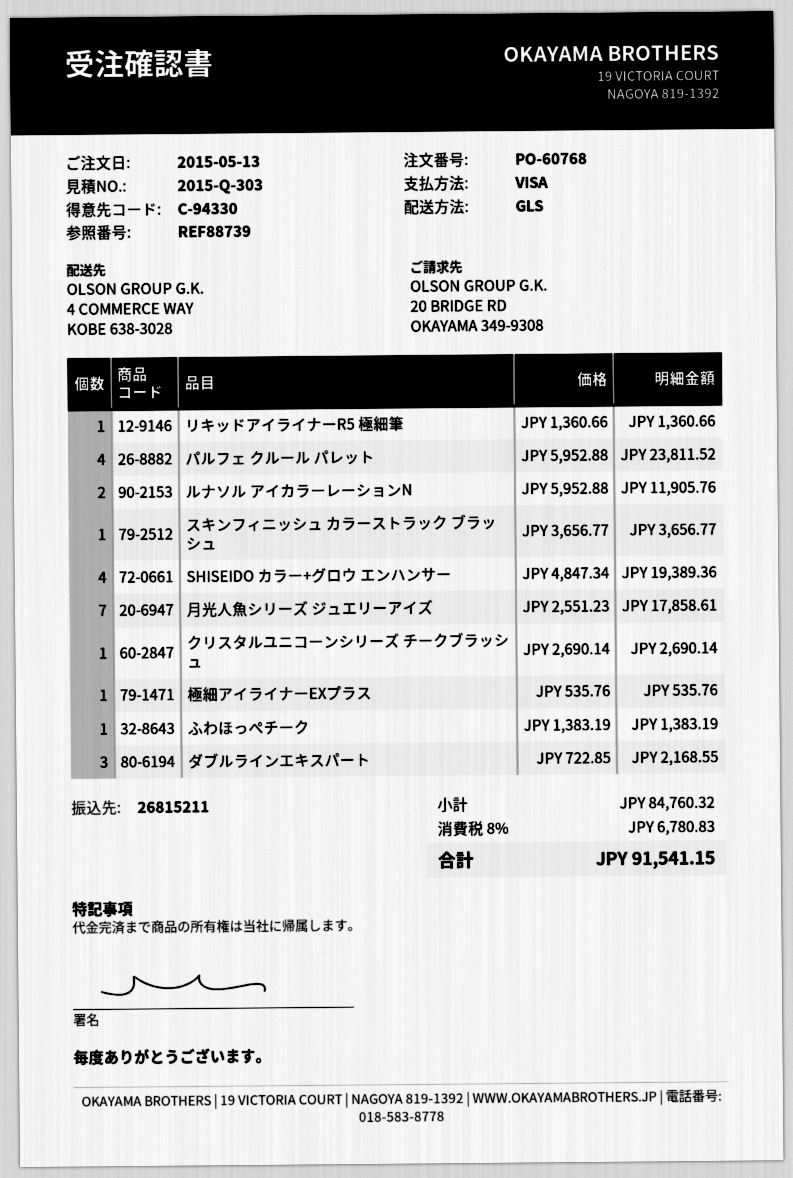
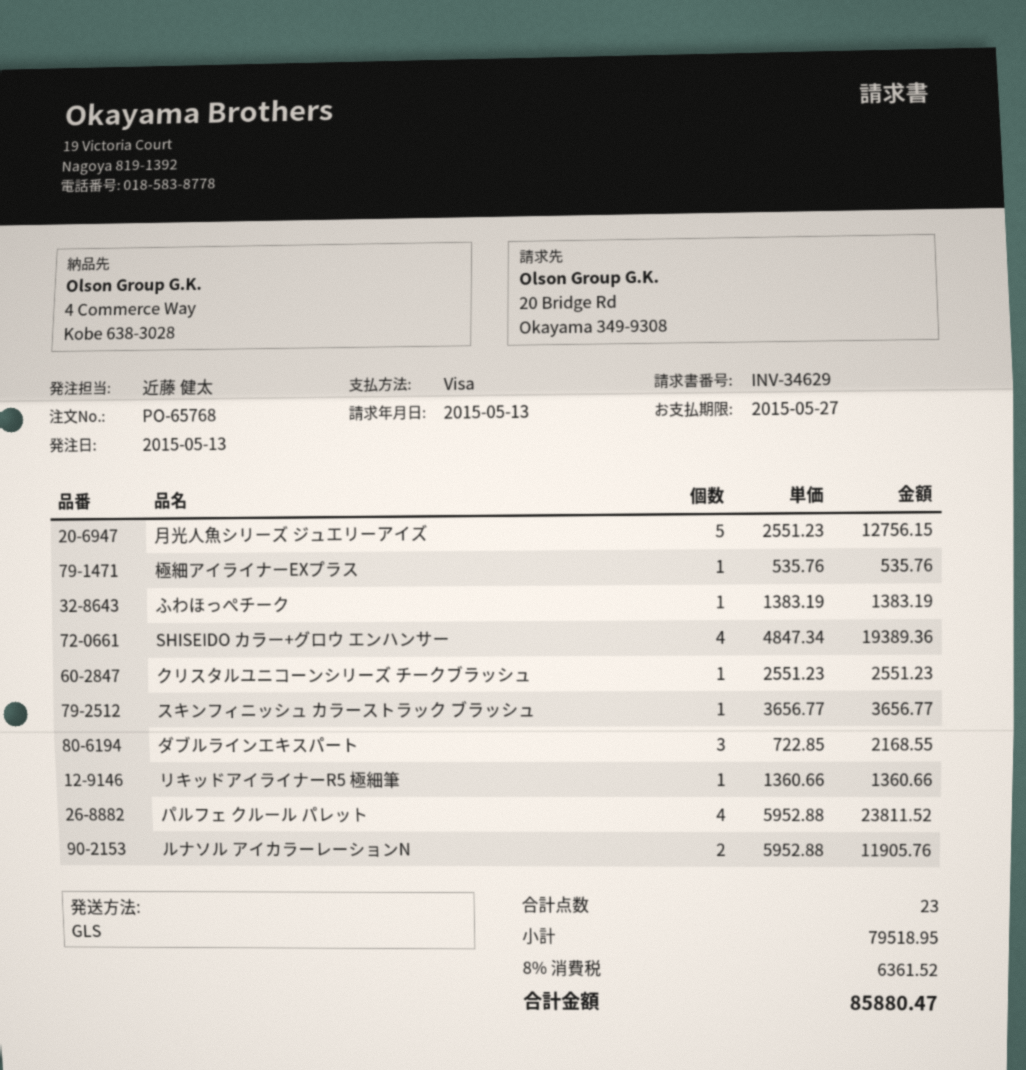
order number: PO-60768 -> PO-65768
月光人魚シリーズ ジュエリーアイズ: 7 x 2551.23 = 17858.61 -> 5 x 2551.23 = 12756.15
クリスタルユニコーンシリーズ チークブラッシュ: 1 x 2690.14 = 2690.14 -> 1 x 2551.23 = 2551.23
subtotal: 84760.32 -> 79518.95
tax: 8% = 6780.83 -> 8% = 6361.52
total: 91541.15 -> 85880.47

